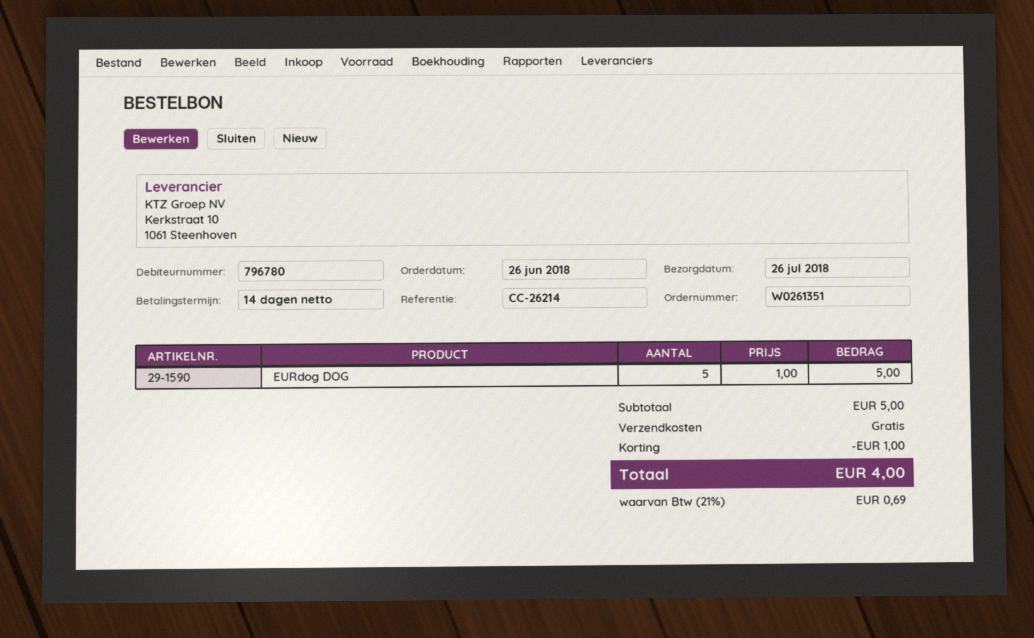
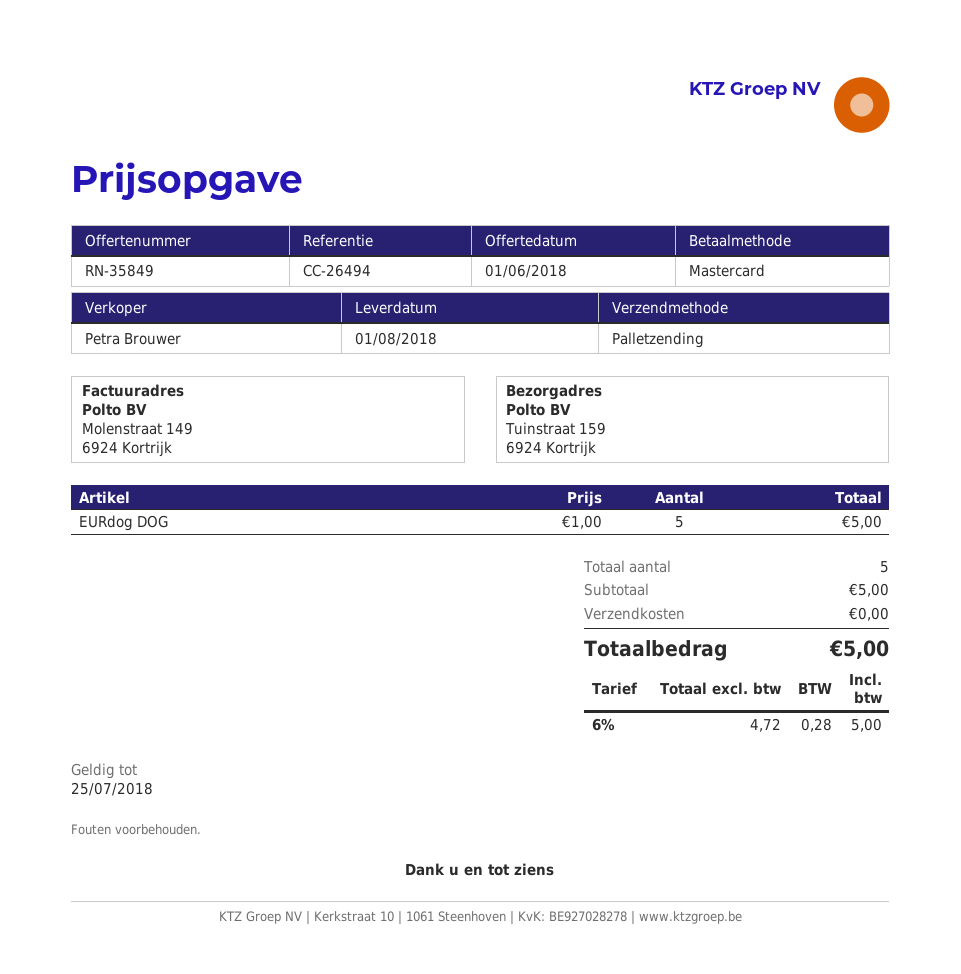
delivery date: 2018-07-26 -> 2018-08-01
reference: CC-26214 -> CC-26494
discount: 1.00 -> none
tax: 21% = 0.69 -> 6% = 0.28
total: 4.00 -> 5.00

